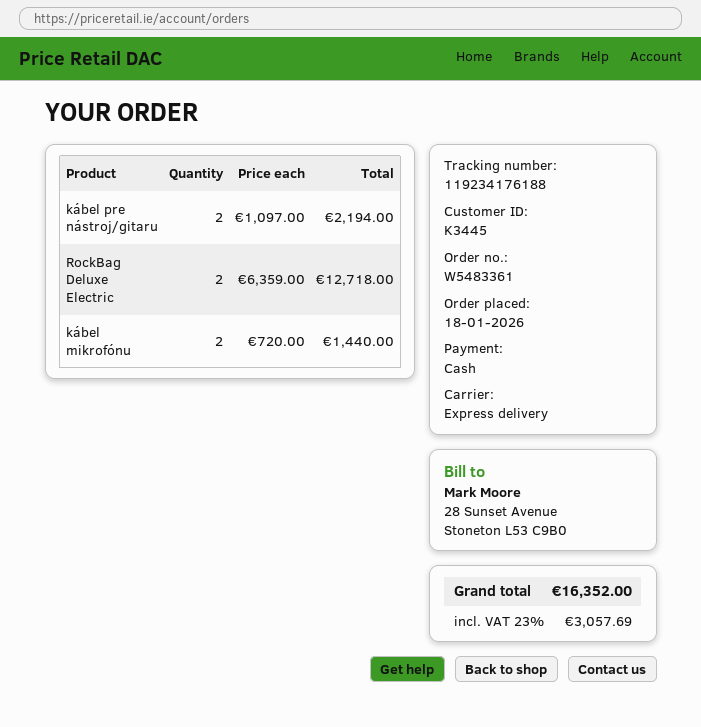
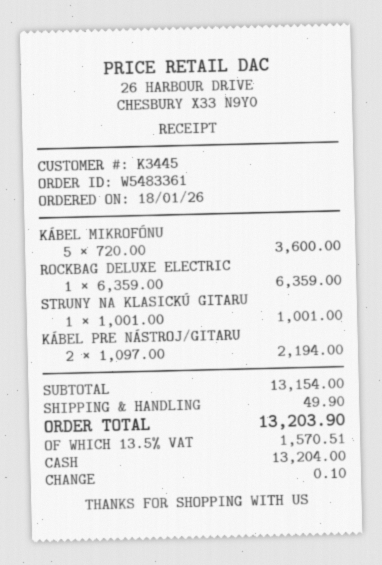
RockBag Deluxe Electric: 2 x 6359.00 = 12718.00 -> 1 x 6359.00 = 6359.00
kábel mikrofónu: 2 x 720.00 = 1440.00 -> 5 x 720.00 = 3600.00
STRUNY NA KLASICKÚ GITARU: none -> 1 x 1001.00 = 1001.00
shipping: none -> 49.90
tax: 23% = 3057.69 -> 13.5% = 1570.51
total: 16352.00 -> 13203.90

